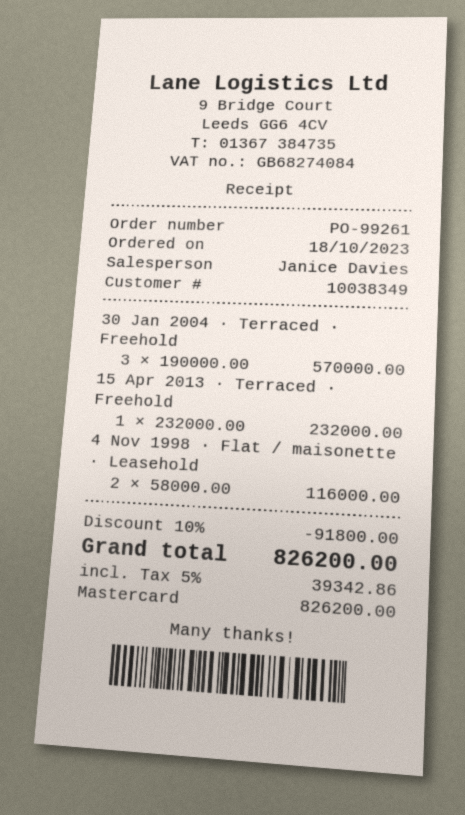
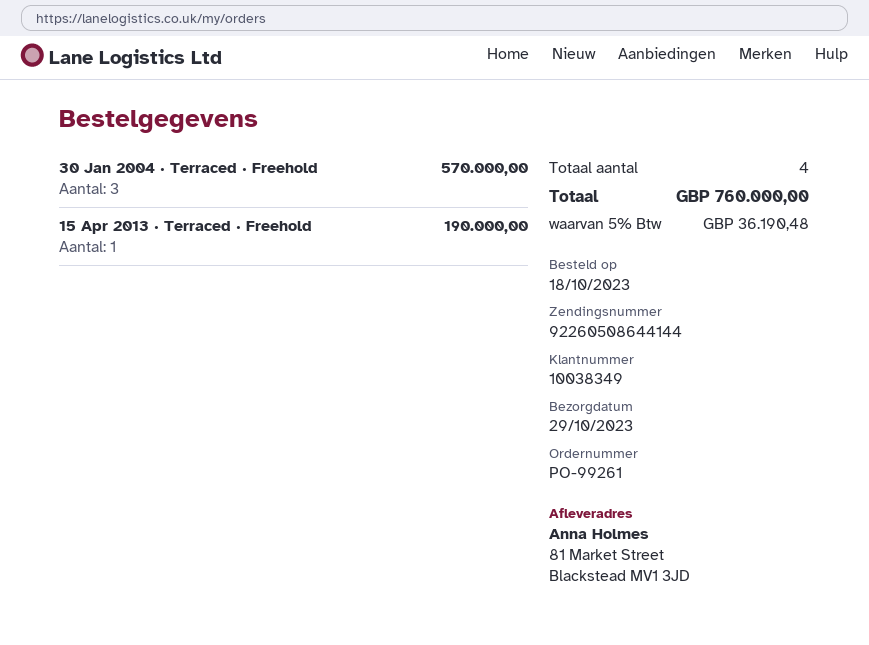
15 Apr 2013 · Terraced · Freehold: 1 for 232000.00 -> 1 for 190000.00
4 Nov 1998 · Flat / maisonette · Leasehold: 2 for 116000.00 -> none
discount: 10% = 91800.00 -> none
tax: 5% = 39342.86 -> 5% = 36190.48
total: 826200.00 -> 760000.00

